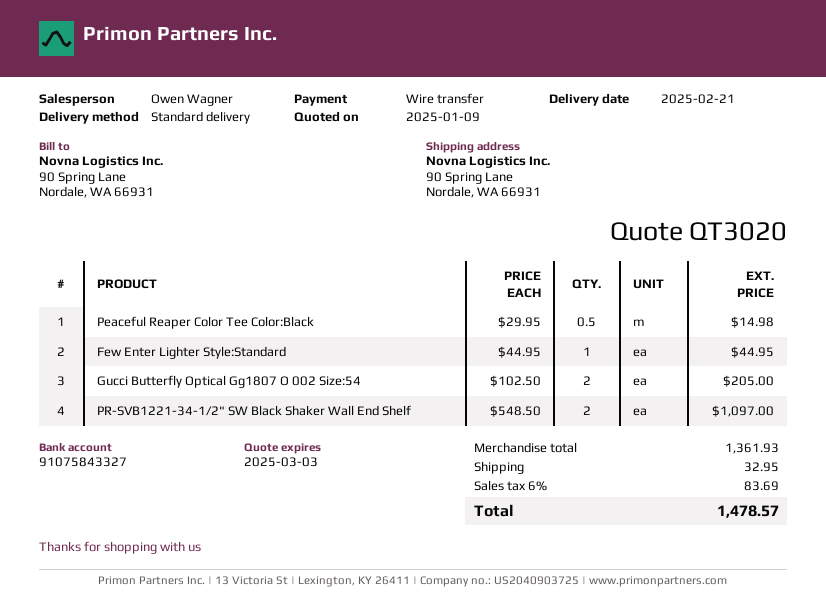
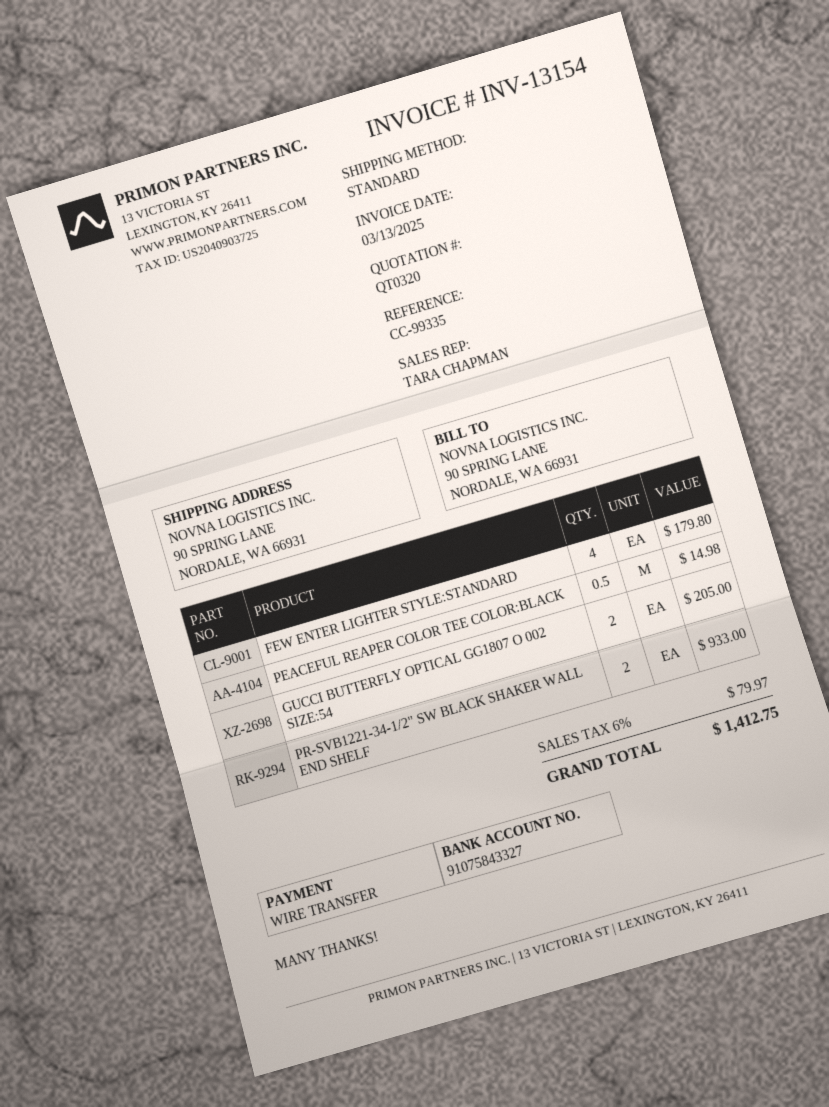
quote number: QT3020 -> QT0320
sales rep: Owen Wagner -> TARA CHAPMAN
Few Enter Lighter Style:Standard: 1 for 44.95 -> 4 for 179.80
PR-SVB1221-34-1/2" SW Black Shaker Wall End Shelf: 2 for 1097.00 -> 2 for 933.00
shipping: 32.95 -> none
tax: 6% = 83.69 -> 6% = 79.97
total: 1478.57 -> 1412.75

